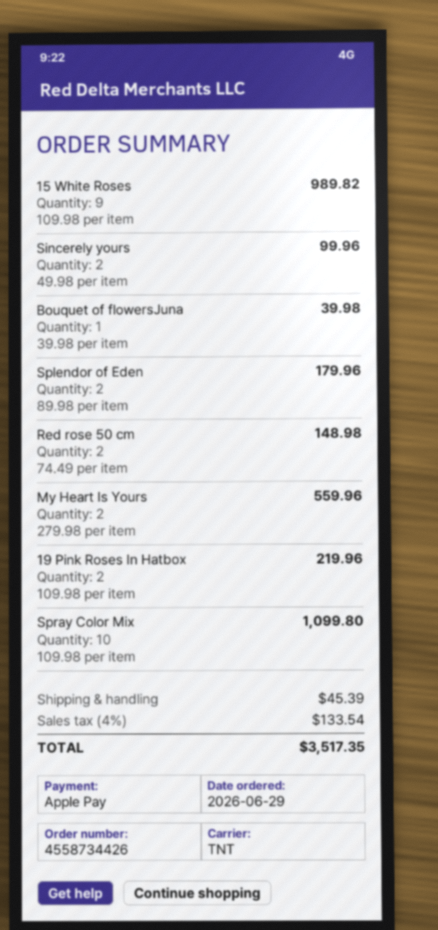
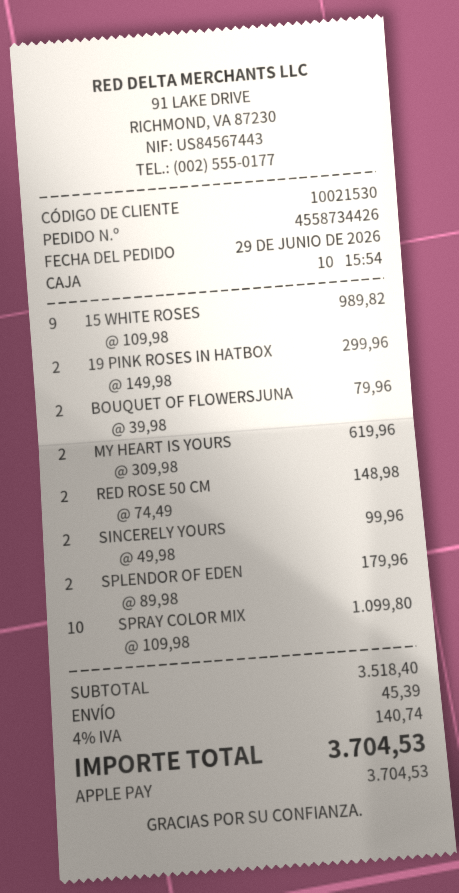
Bouquet of flowersJuna: 1 x 39.98 = 39.98 -> 2 x 39.98 = 79.96
My Heart Is Yours: 2 x 279.98 = 559.96 -> 2 x 309.98 = 619.96
19 Pink Roses In Hatbox: 2 x 109.98 = 219.96 -> 2 x 149.98 = 299.96
tax: 4% = 133.54 -> 4% = 140.74
total: 3517.35 -> 3704.53

